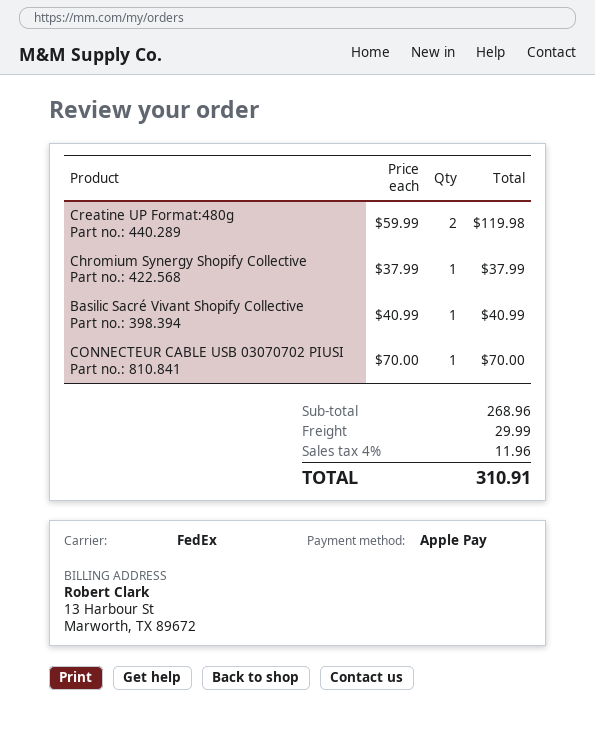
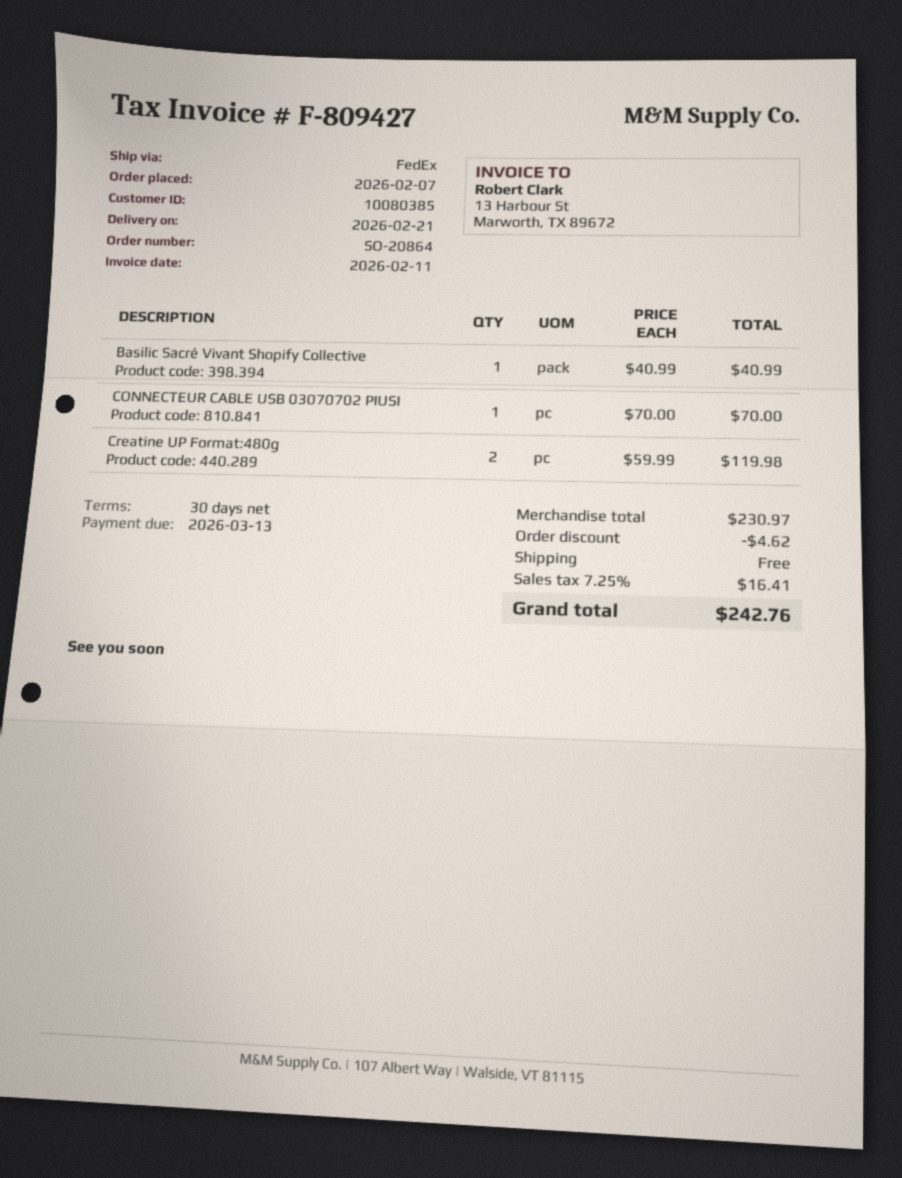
Chromium Synergy Shopify Collective: 1 x 37.99 = 37.99 -> none
subtotal: 268.96 -> 230.97
discount: none -> 4.62
shipping: 29.99 -> 0.00
tax: 4% = 11.96 -> 7.25% = 16.41
total: 310.91 -> 242.76

